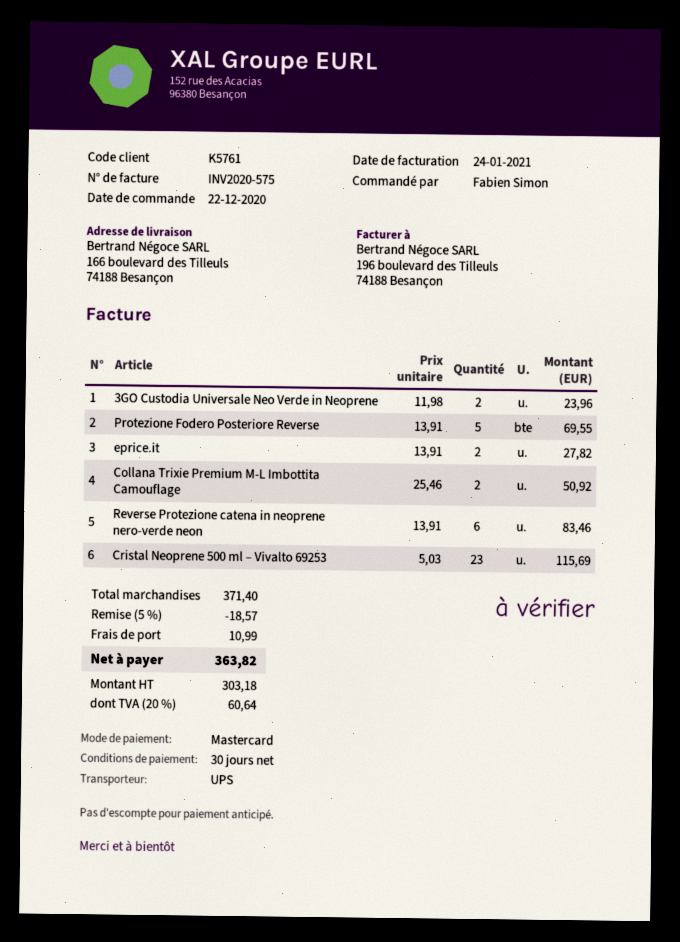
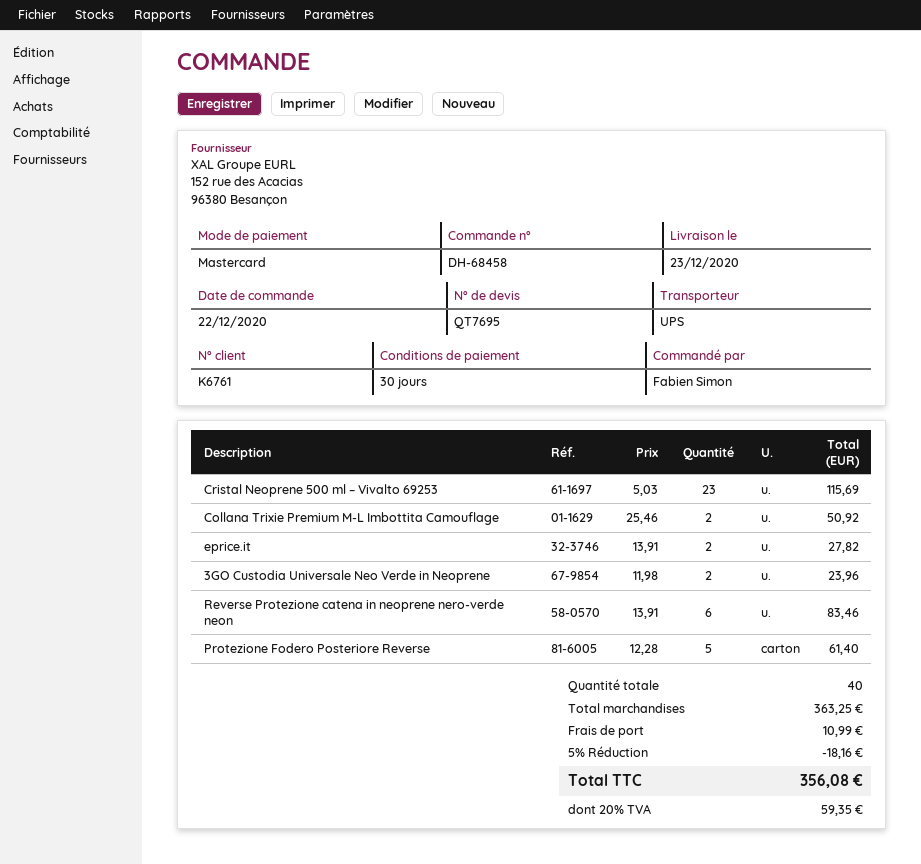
customer number: K5761 -> K6761
Protezione Fodero Posteriore Reverse: 5 x 13.91 = 69.55 -> 5 x 12.28 = 61.40
subtotal: 371.40 -> 363.25
discount: 5% = 18.57 -> 5% = 18.16
tax: 20% = 60.64 -> 20% = 59.35
total: 363.82 -> 356.08

